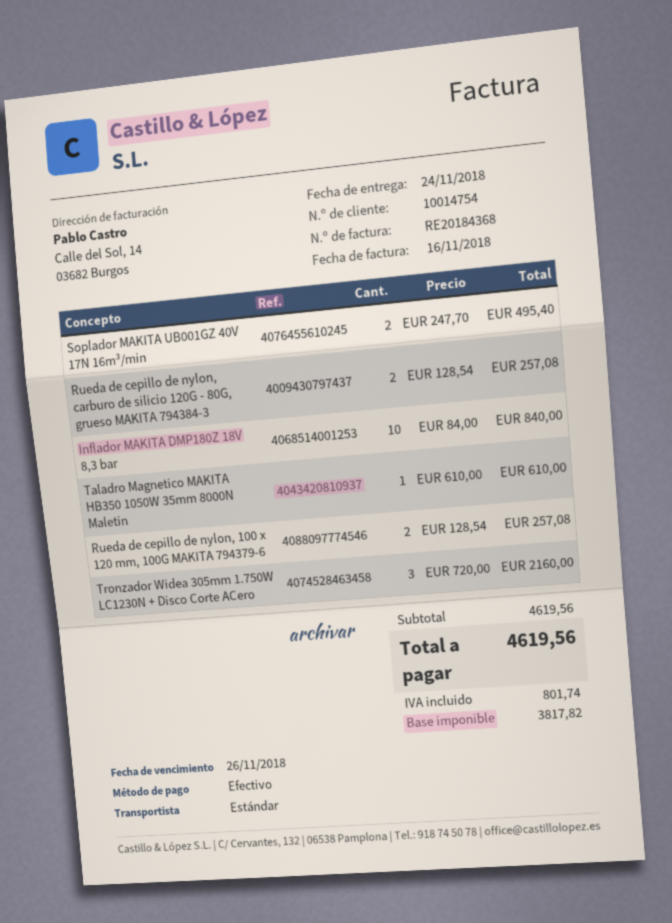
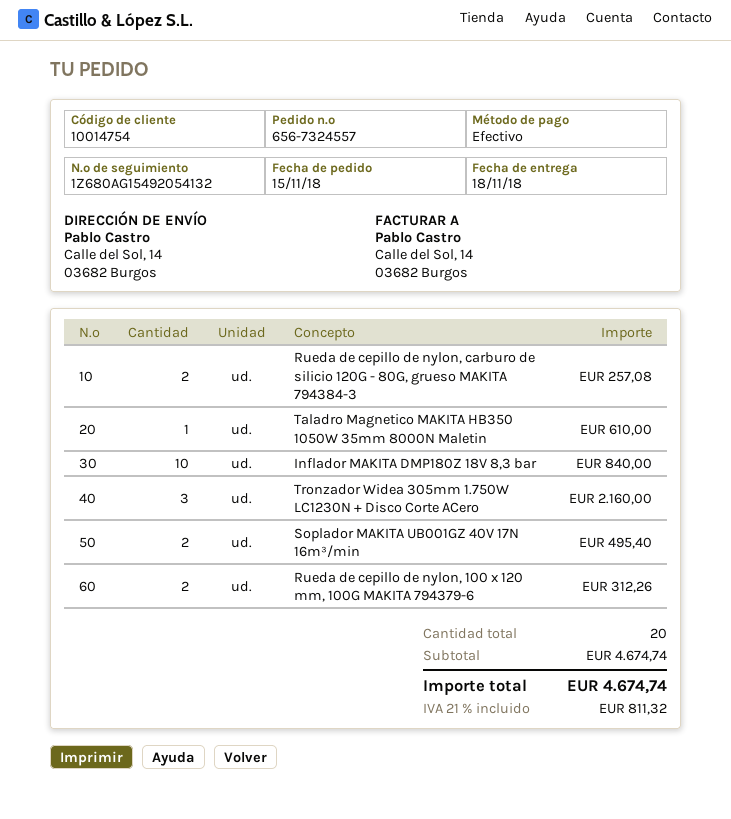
delivery date: 2018-11-24 -> 2018-11-18
Rueda de cepillo de nylon, 100 x 120 mm, 100G MAKITA 794379-6: 2 for 257.08 -> 2 for 312.26
subtotal: 4619.56 -> 4674.74
tax: 801.74 -> 811.32
total: 4619.56 -> 4674.74

